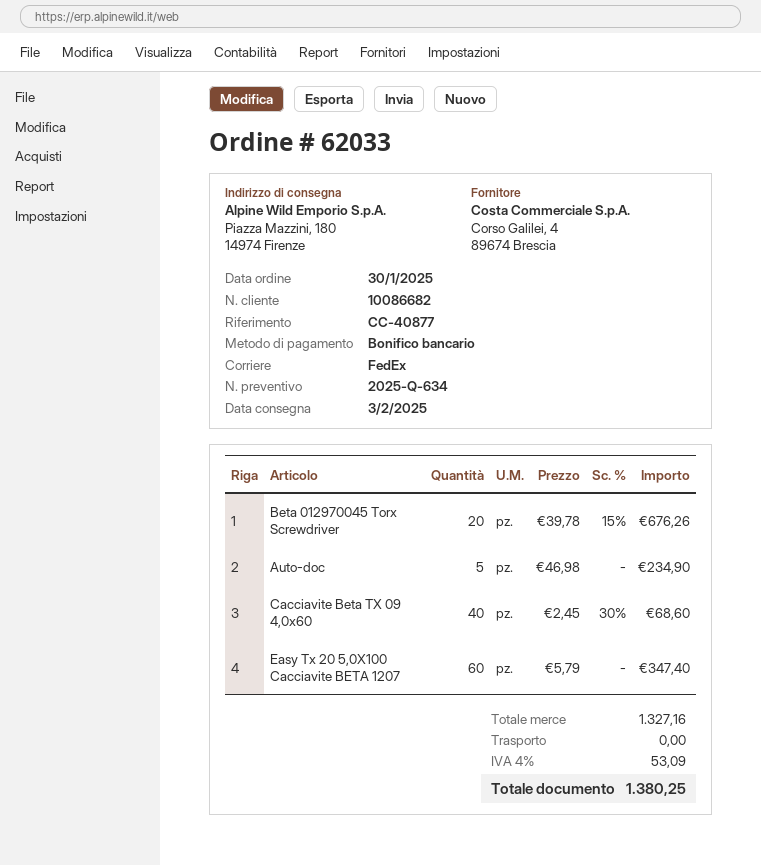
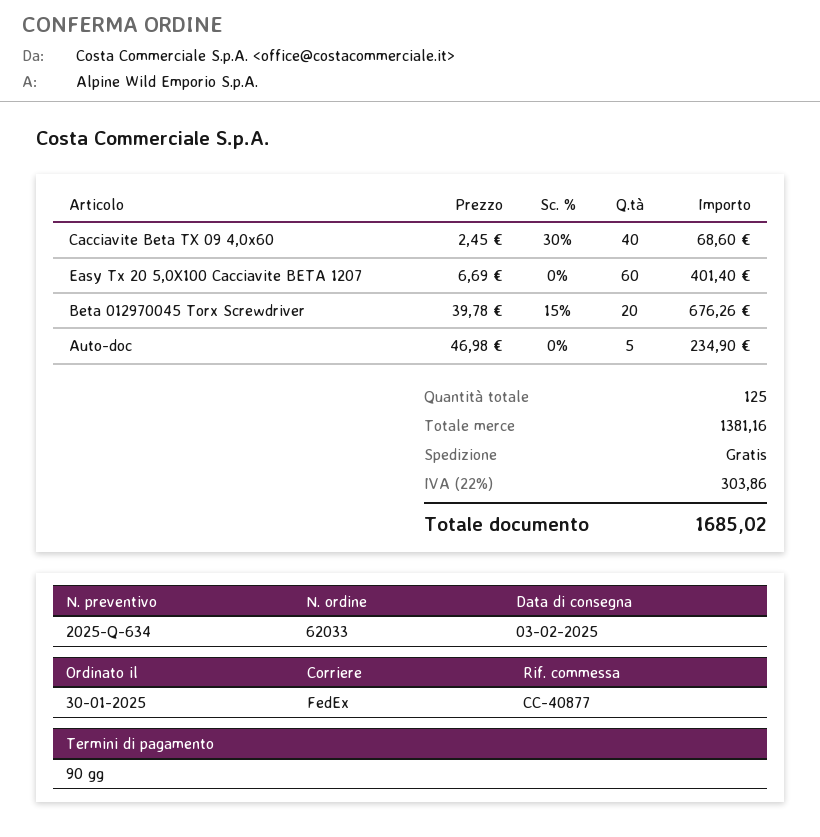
Easy Tx 20 5,0X100 Cacciavite BETA 1207: 60 x 5.79 = 347.40 -> 60 x 6.69 = 401.40
subtotal: 1327.16 -> 1381.16
tax: 4% = 53.09 -> 22% = 303.86
total: 1380.25 -> 1685.02

